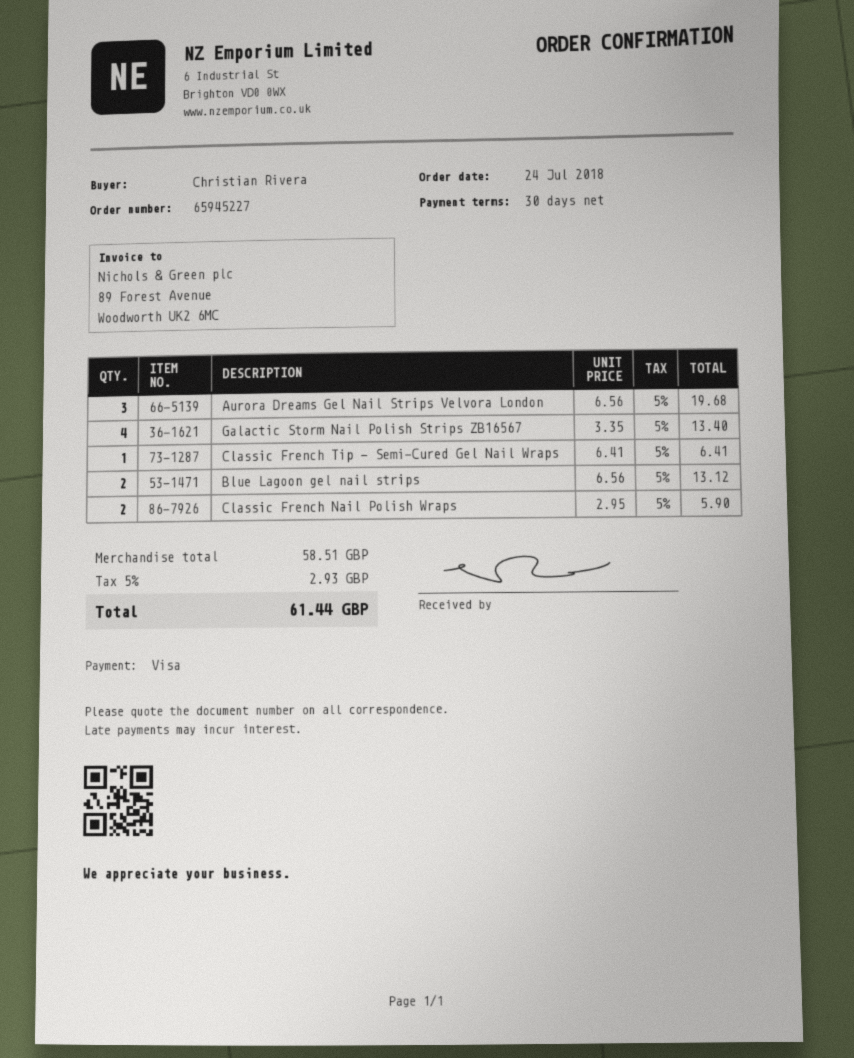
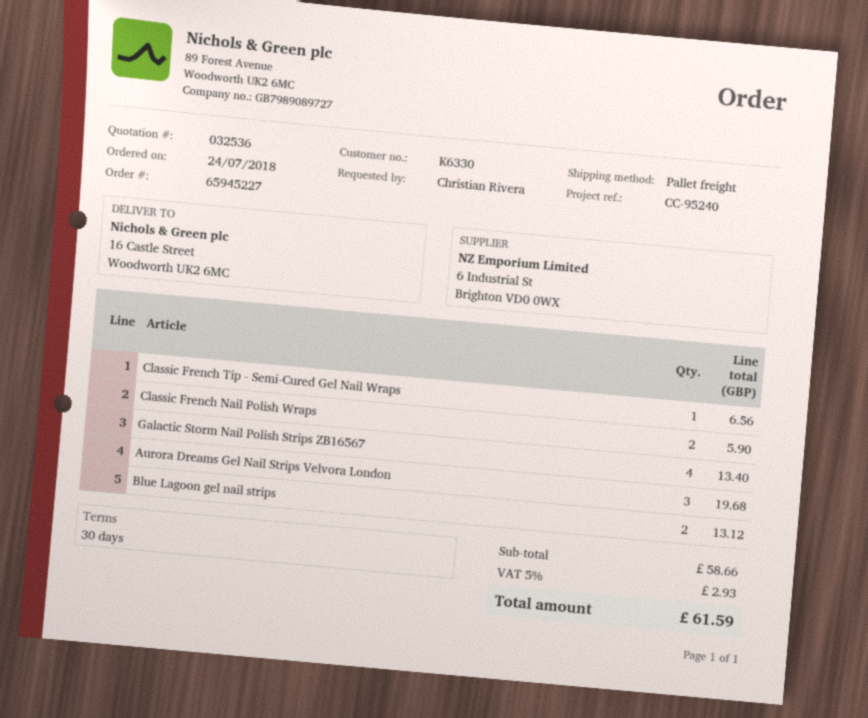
Classic French Tip - Semi-Cured Gel Nail Wraps: 1 for 6.41 -> 1 for 6.56
subtotal: 58.51 -> 58.66
total: 61.44 -> 61.59

